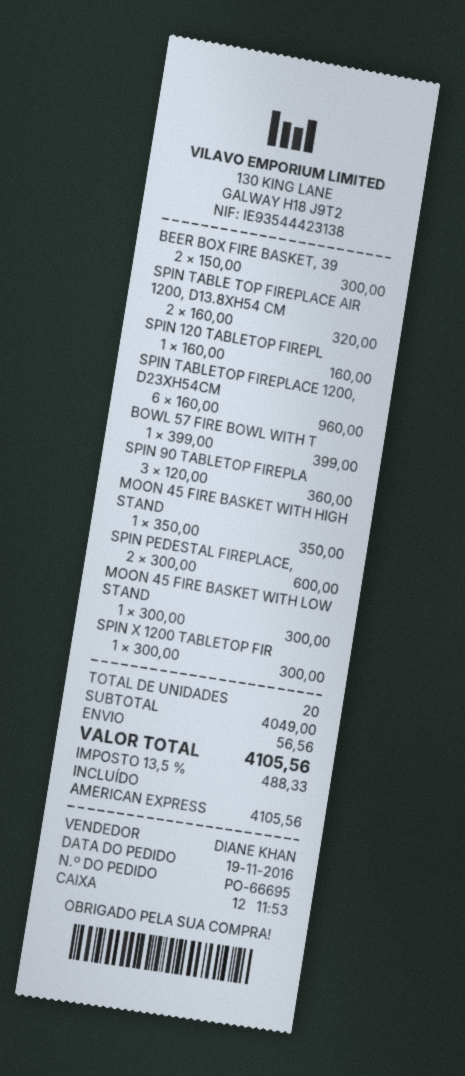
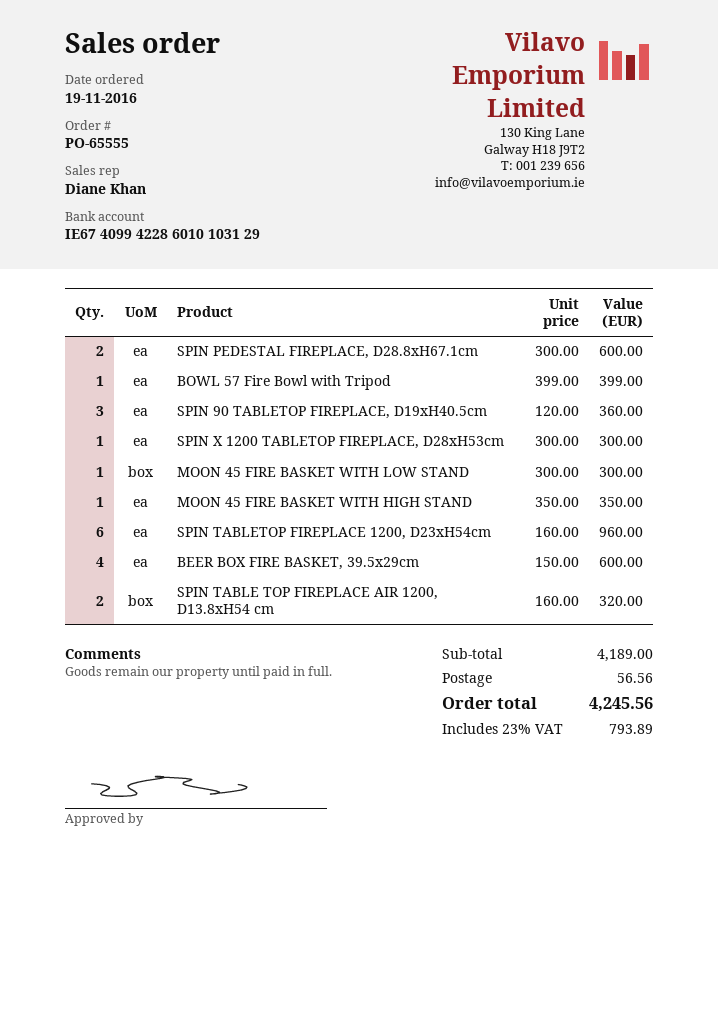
order number: PO-66695 -> PO-65555
BEER BOX FIRE BASKET, 39: 2 x 150.00 = 300.00 -> 4 x 150.00 = 600.00
SPIN 120 TABLETOP FIREPL: 1 x 160.00 = 160.00 -> none
subtotal: 4049.00 -> 4189.00
tax: 13.5% = 488.33 -> 23% = 793.89
total: 4105.56 -> 4245.56

